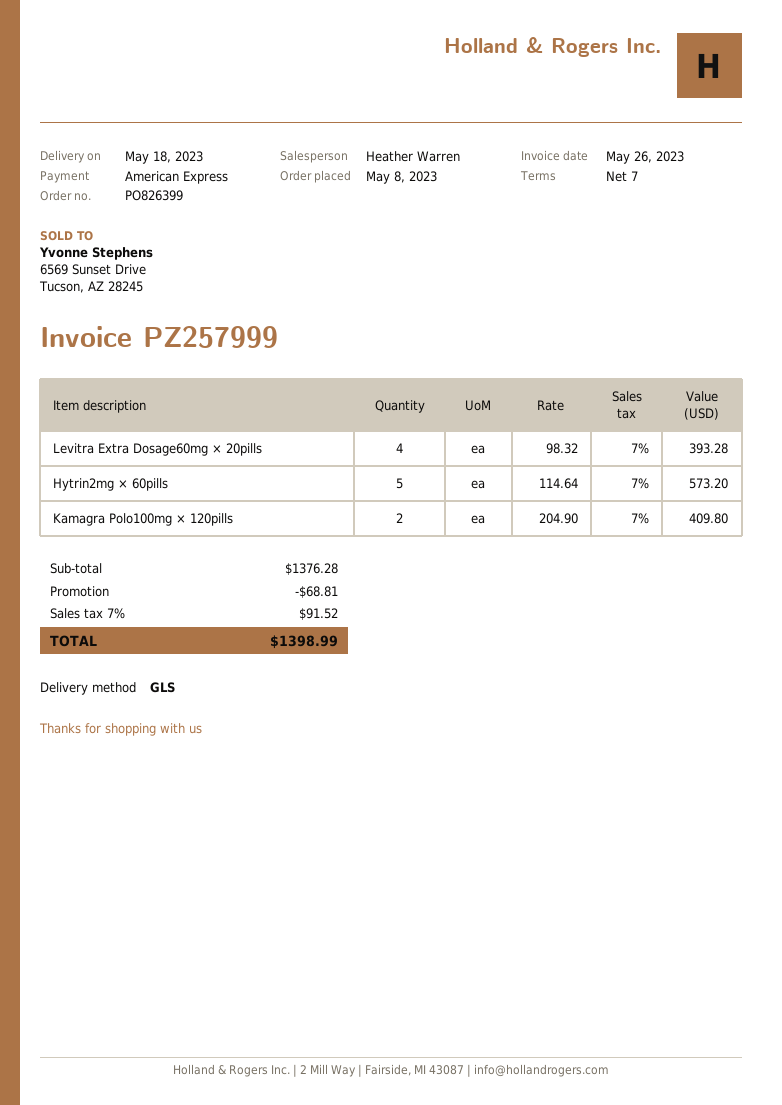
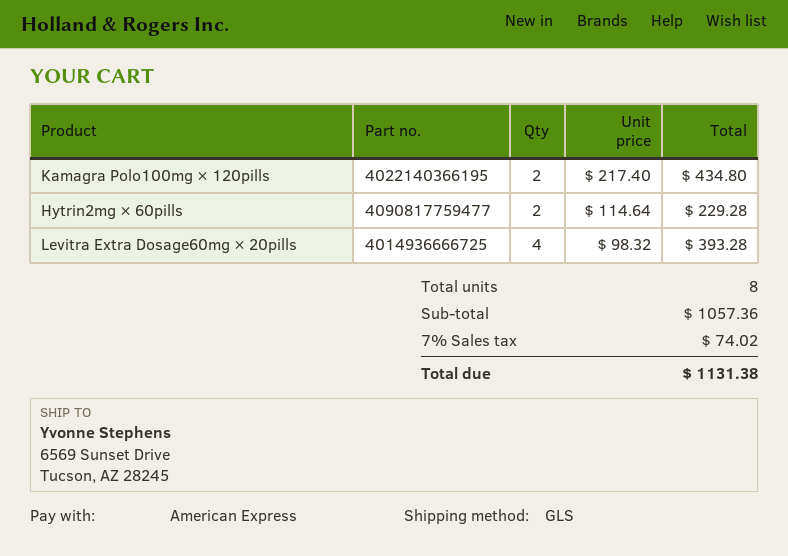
Hytrin2mg × 60pills: 5 x 114.64 = 573.20 -> 2 x 114.64 = 229.28
Kamagra Polo100mg × 120pills: 2 x 204.90 = 409.80 -> 2 x 217.40 = 434.80
subtotal: 1376.28 -> 1057.36
discount: 68.81 -> none
tax: 7% = 91.52 -> 7% = 74.02
total: 1398.99 -> 1131.38

